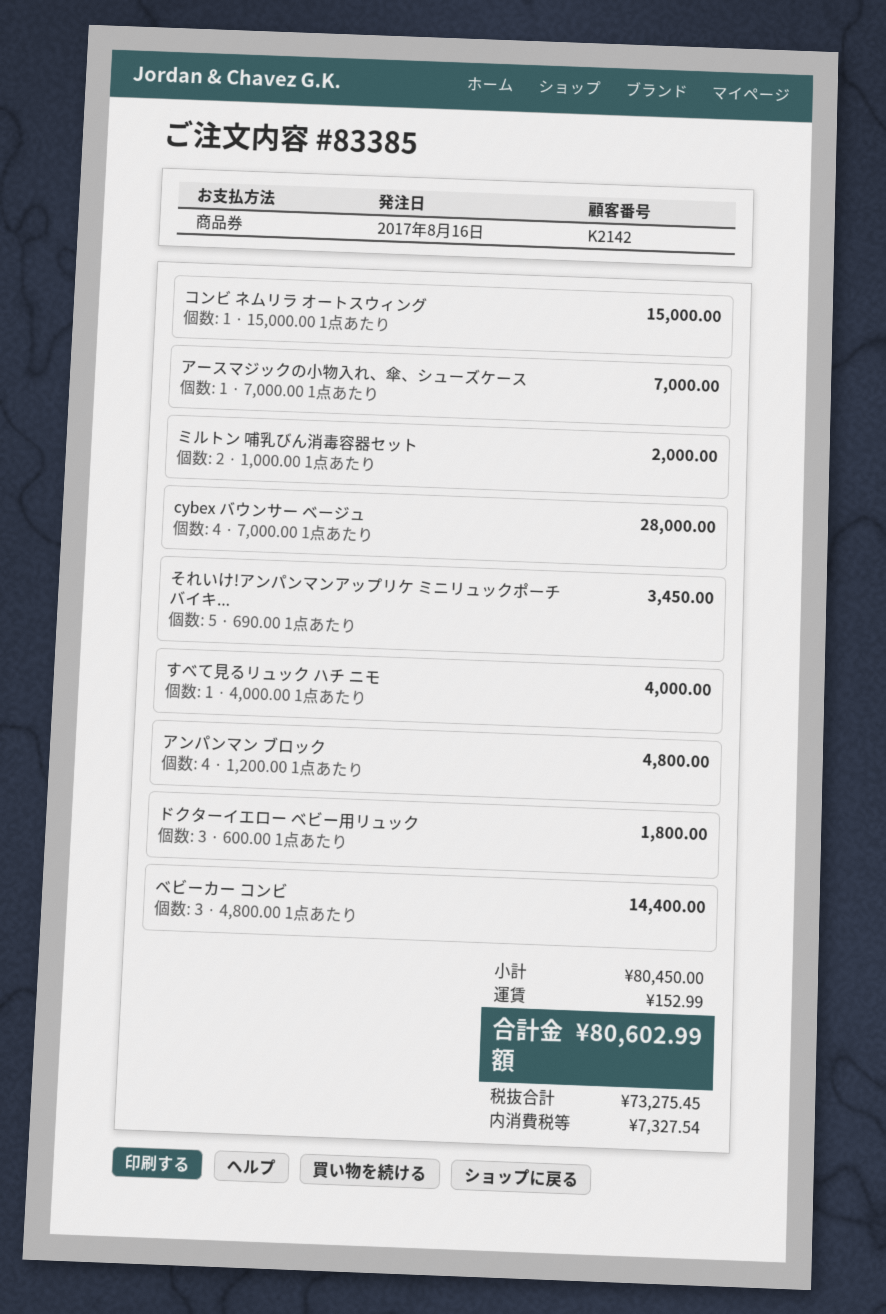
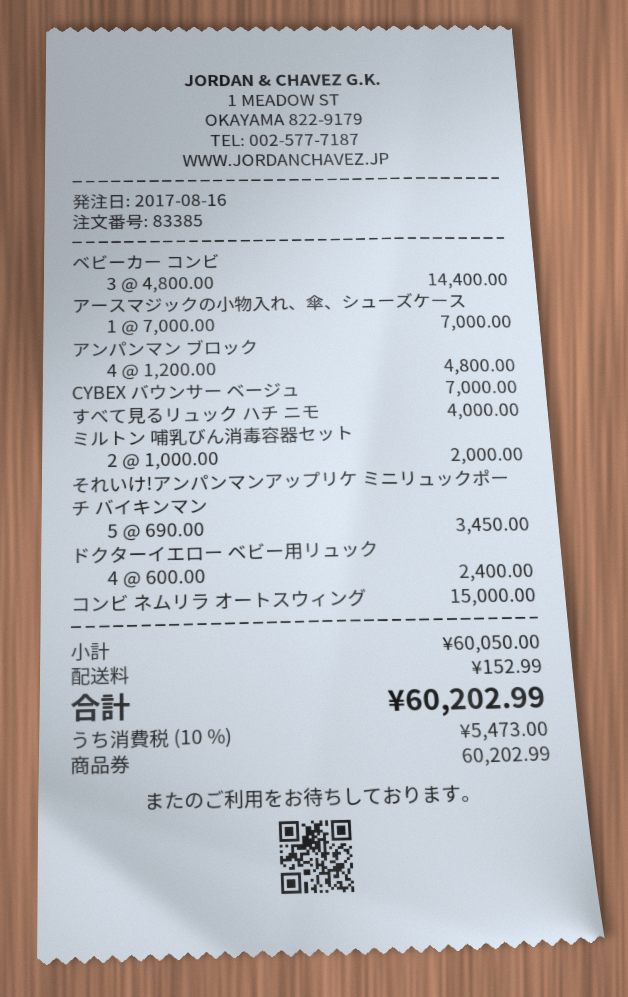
cybex バウンサー ベージュ: 4 x 7000.00 = 28000.00 -> 1 x 7000.00 = 7000.00
ドクターイエロー ベビー用リュック: 3 x 600.00 = 1800.00 -> 4 x 600.00 = 2400.00
subtotal: 80450.00 -> 60050.00
tax: 7327.54 -> 5473.00
total: 80602.99 -> 60202.99

